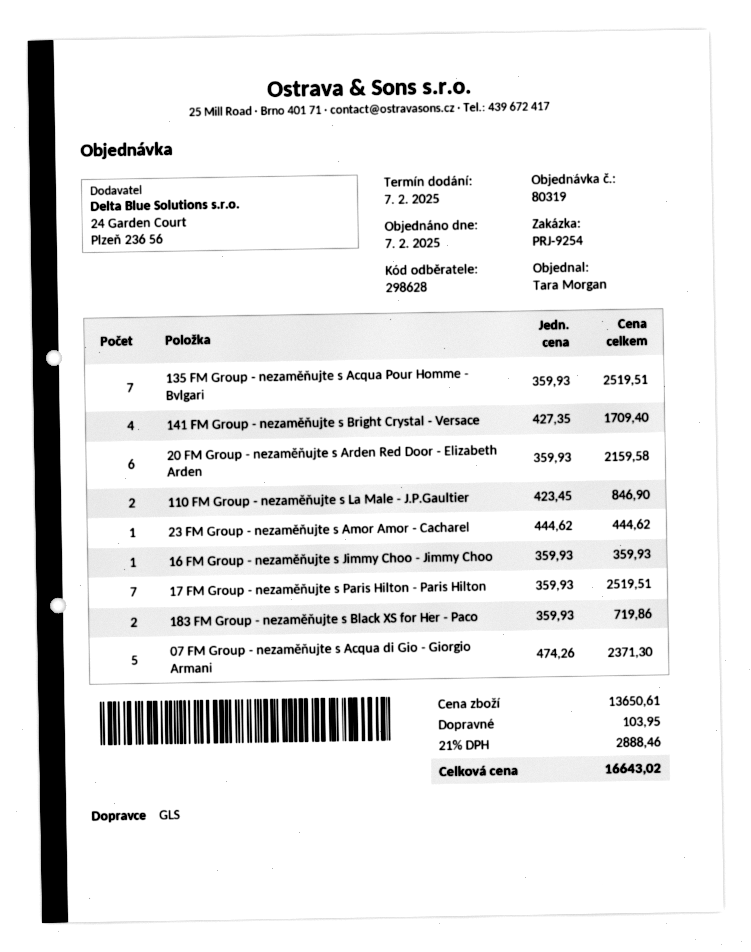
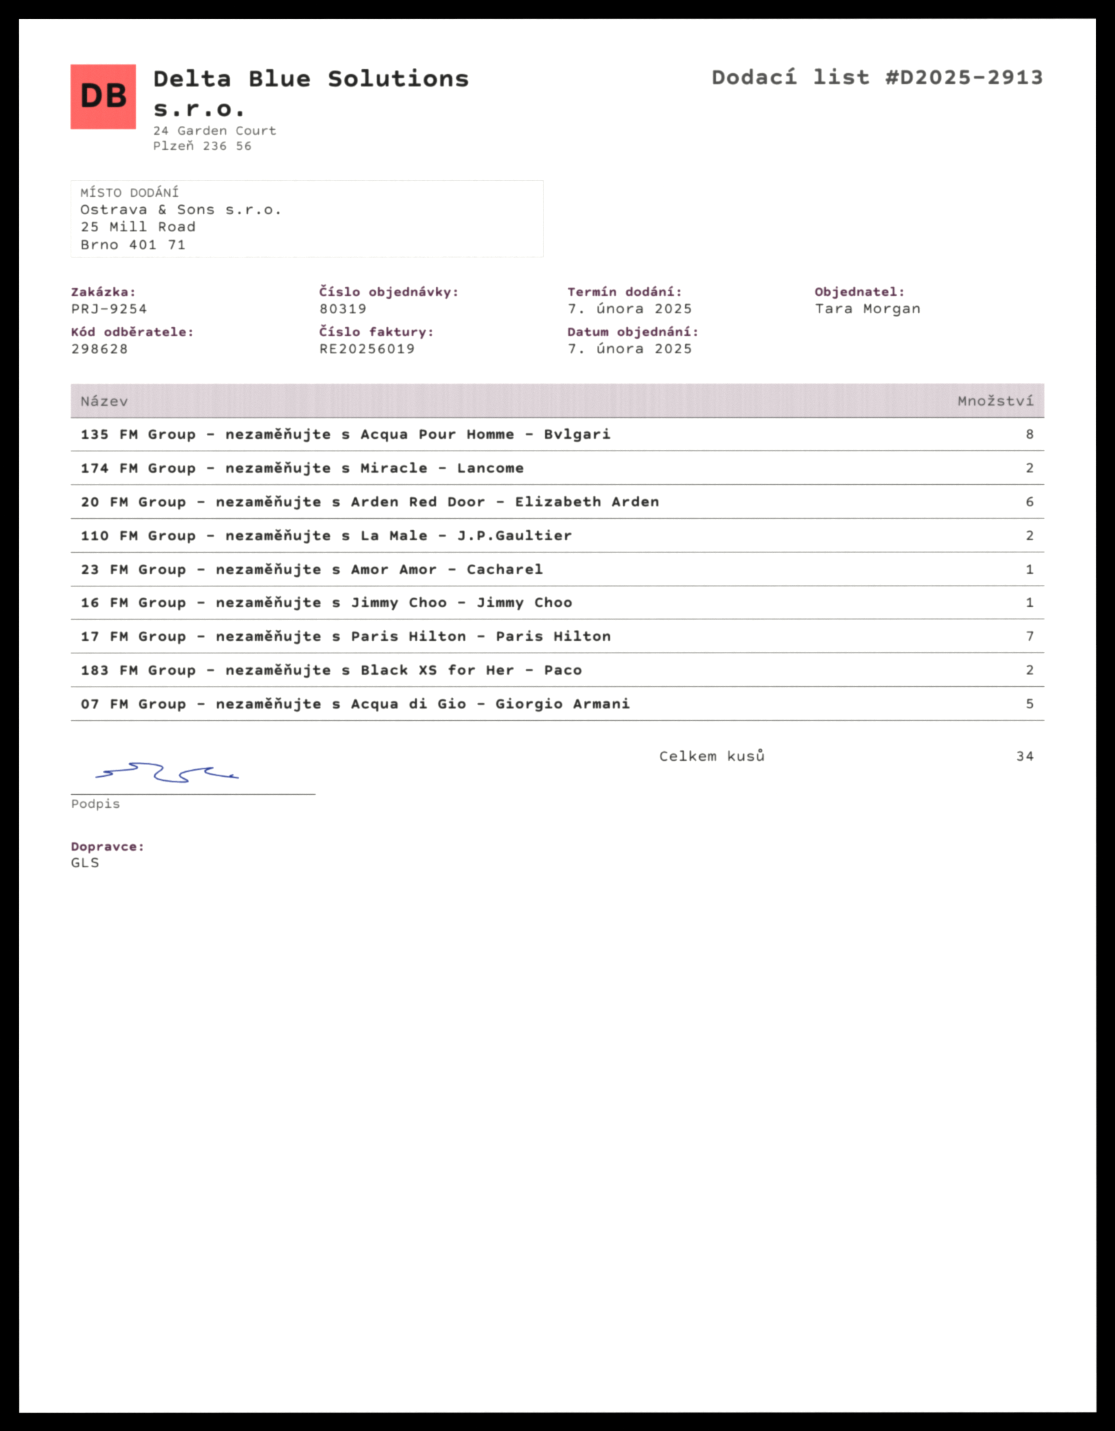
135 FM Group - nezaměňujte s Acqua Pour Homme - Bvlgari: 7 -> 8
141 FM Group - nezaměňujte s Bright Crystal - Versace: 4 -> none
174 FM Group - nezaměňujte s Miracle - Lancome: none -> 2

